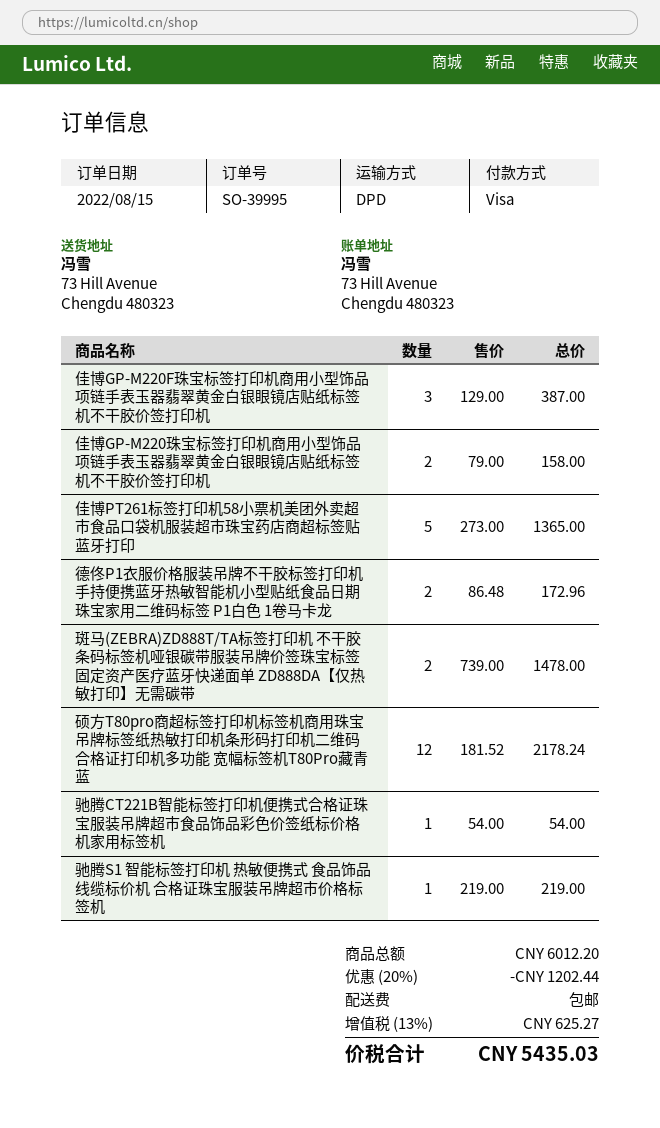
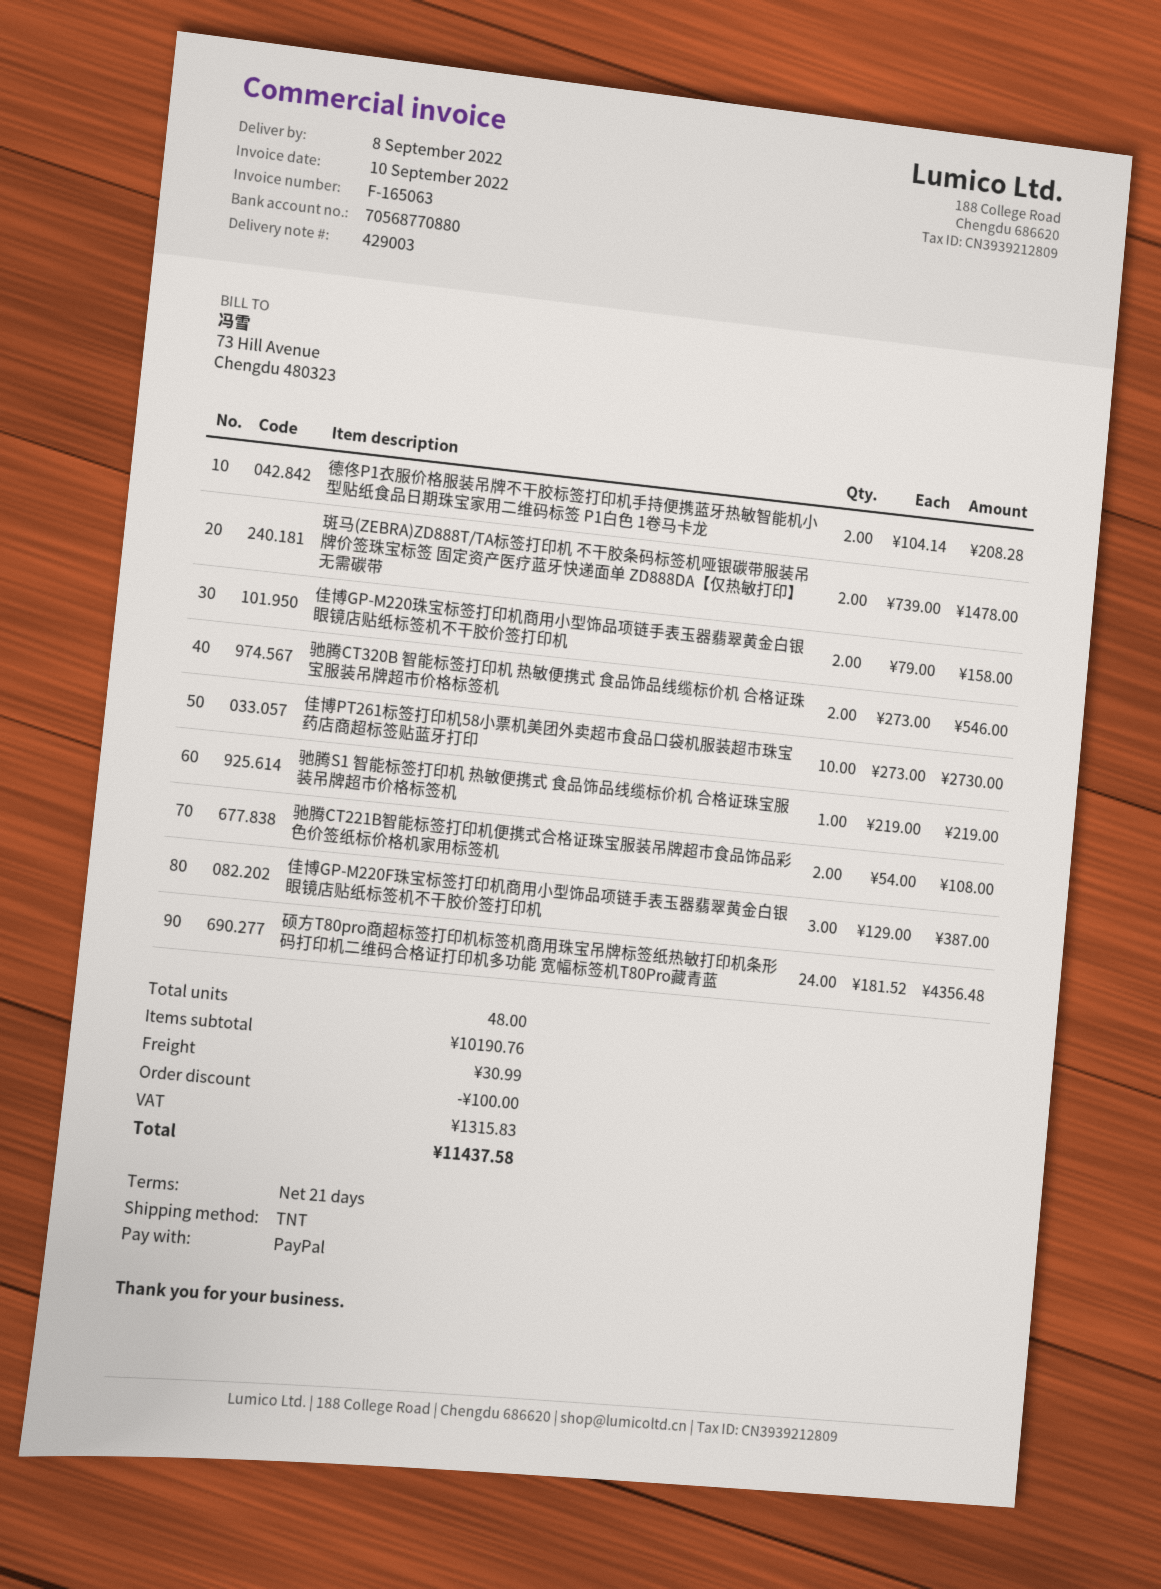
payment method: Visa -> PayPal
shipping method: DPD -> TNT
佳博PT261标签打印机58小票机美团外卖超市食品口袋机服装超市珠宝药店商超标签贴蓝牙打印: 5 x 273.00 = 1365.00 -> 10 x 273.00 = 2730.00
德佟P1衣服价格服装吊牌不干胶标签打印机手持便携蓝牙热敏智能机小型贴纸食品日期珠宝家用二维码标签 P1白色 1卷马卡龙: 2 x 86.48 = 172.96 -> 2 x 104.14 = 208.28
硕方T80pro商超标签打印机标签机商用珠宝吊牌标签纸热敏打印机条形码打印机二维码合格证打印机多功能 宽幅标签机T80Pro藏青蓝: 12 x 181.52 = 2178.24 -> 24 x 181.52 = 4356.48
驰腾CT221B智能标签打印机便携式合格证珠宝服装吊牌超市食品饰品彩色价签纸标价格机家用标签机: 1 x 54.00 = 54.00 -> 2 x 54.00 = 108.00
驰腾CT320B 智能标签打印机 热敏便携式 食品饰品线缆标价机 合格证珠宝服装吊牌超市价格标签机: none -> 2 x 273.00 = 546.00
subtotal: 6012.20 -> 10190.76
discount: 1202.44 -> 100.00
shipping: 0.00 -> 30.99
tax: 625.27 -> 1315.83
total: 5435.03 -> 11437.58

